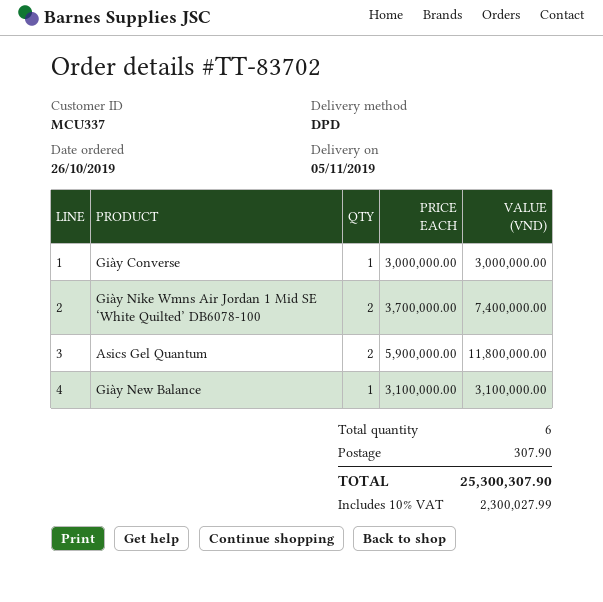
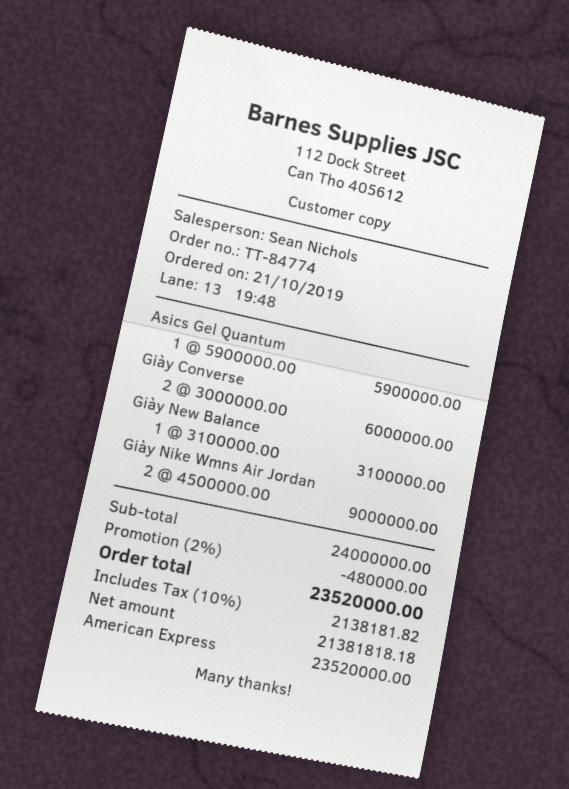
order number: TT-83702 -> TT-84774
order date: 2019-10-26 -> 2019-10-21
Giày Converse: 1 x 3000000.00 = 3000000.00 -> 2 x 3000000.00 = 6000000.00
Giày Nike Wmns Air Jordan 1 Mid SE ‘White Quilted’ DB6078-100: 2 x 3700000.00 = 7400000.00 -> 2 x 4500000.00 = 9000000.00
Asics Gel Quantum: 2 x 5900000.00 = 11800000.00 -> 1 x 5900000.00 = 5900000.00
discount: none -> 2% = 480000.00
shipping: 307.90 -> none
tax: 10% = 2300027.99 -> 10% = 2138181.82
total: 25300307.90 -> 23520000.00

